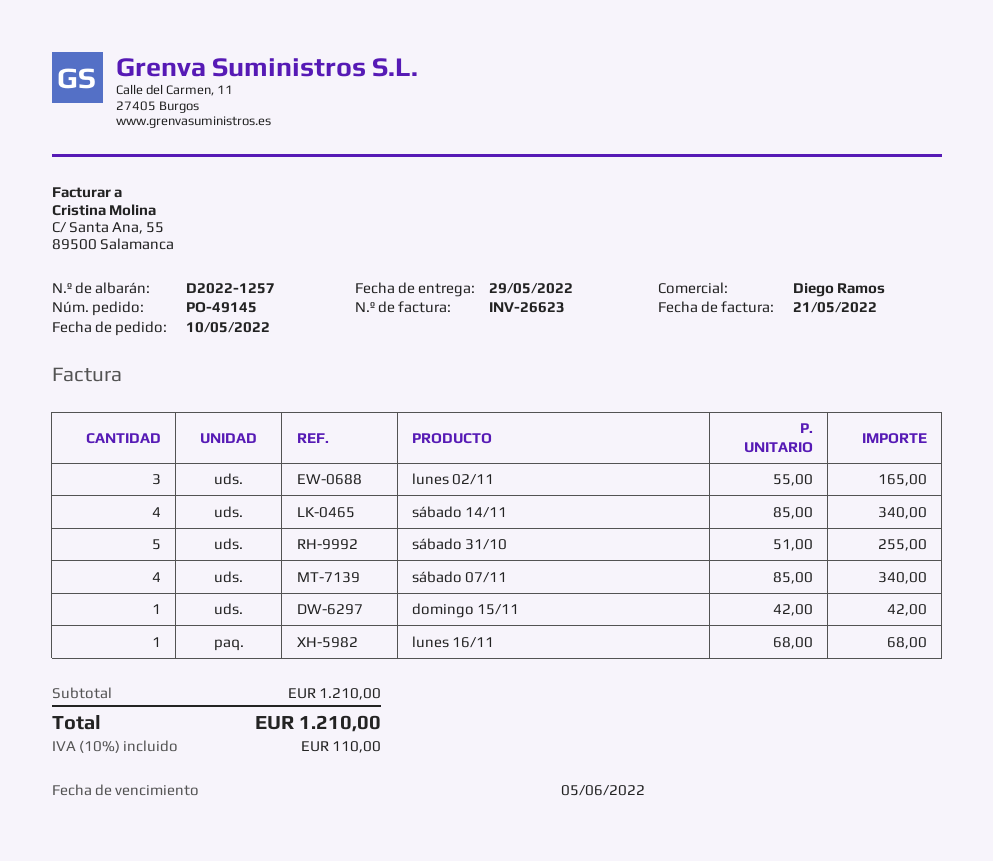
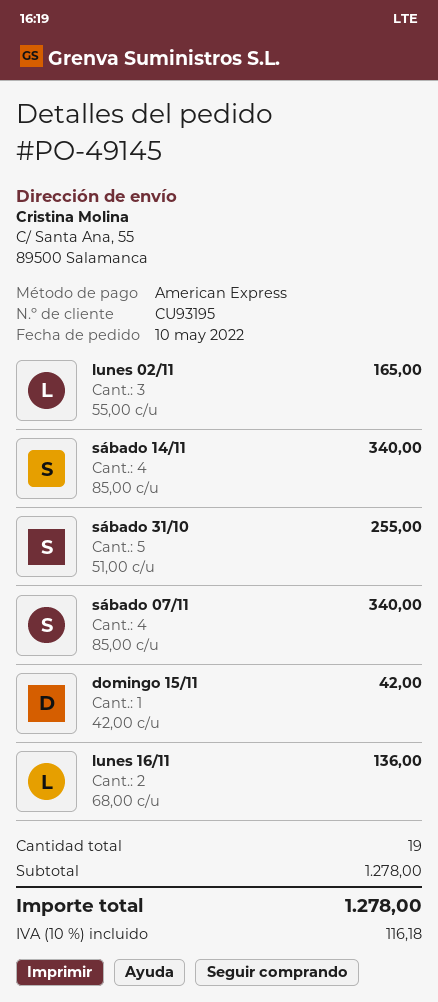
lunes 16/11: 1 x 68.00 = 68.00 -> 2 x 68.00 = 136.00
subtotal: 1210.00 -> 1278.00
tax: 10% = 110.00 -> 10% = 116.18
total: 1210.00 -> 1278.00

